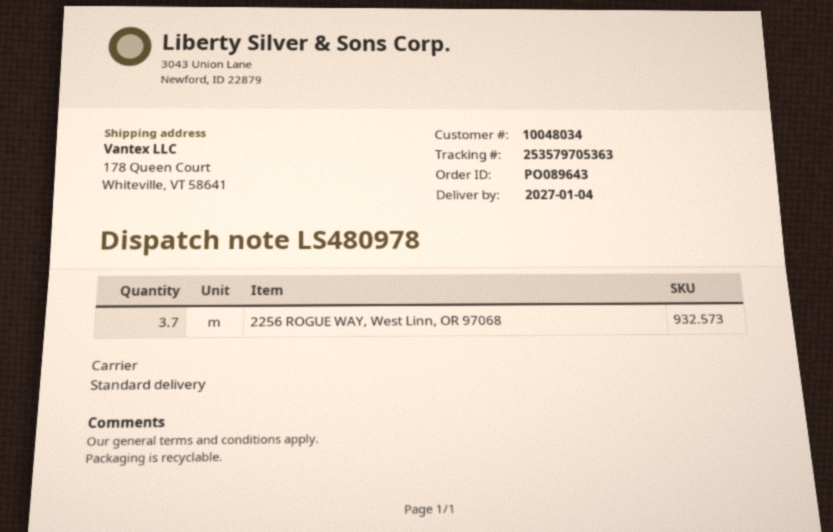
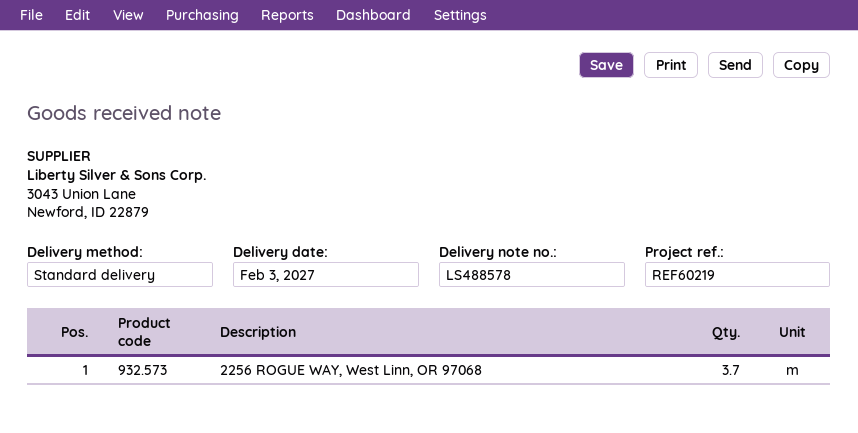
delivery note number: LS480978 -> LS488578
delivery date: 2027-01-04 -> 2027-02-03

